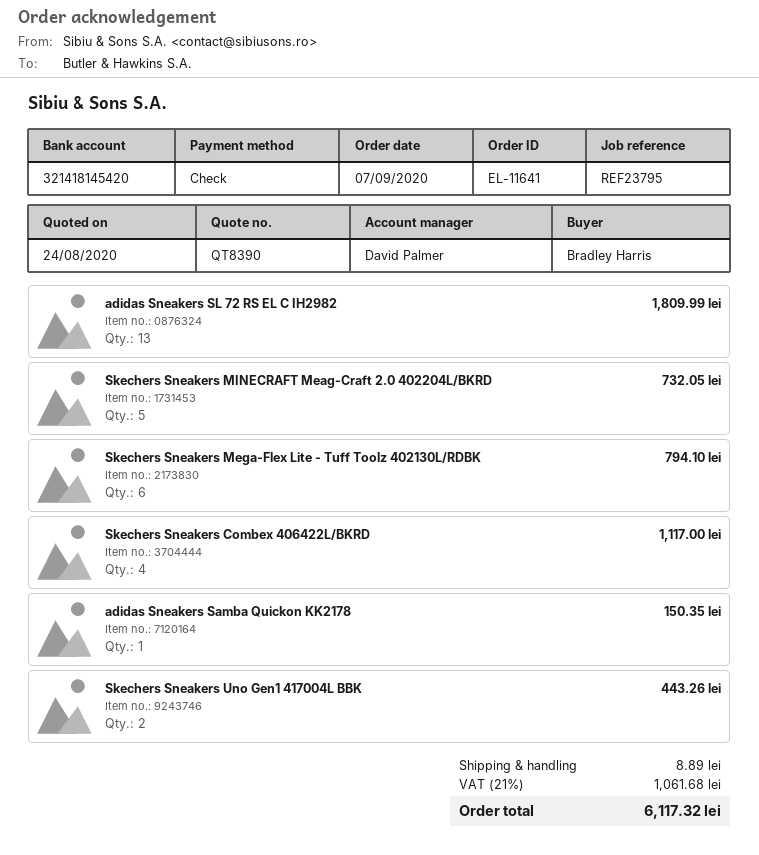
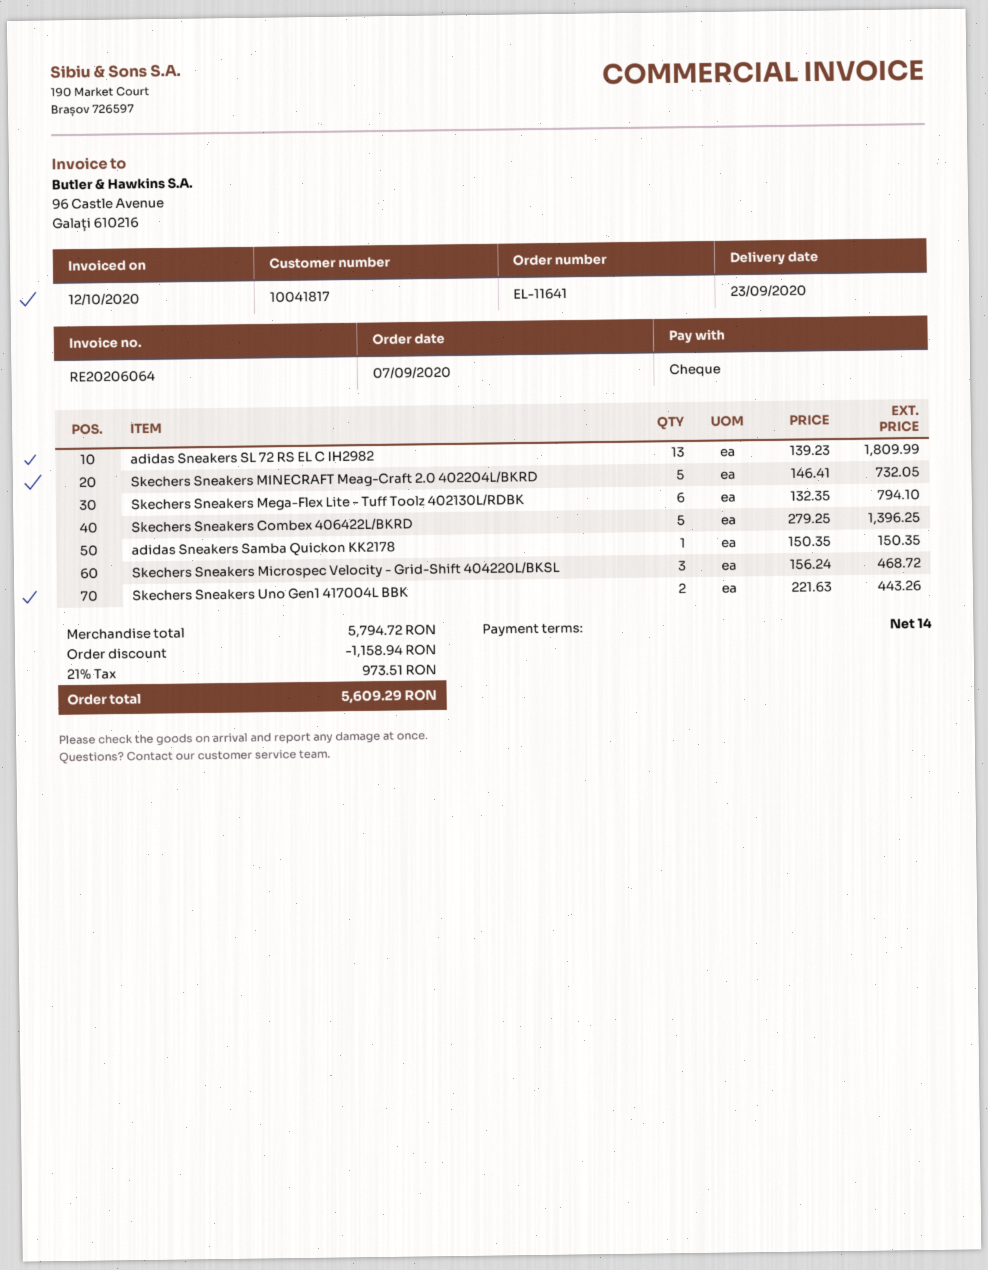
Skechers Sneakers Combex 406422L/BKRD: 4 for 1117.00 -> 5 for 1396.25
Skechers Sneakers Microspec Velocity - Grid-Shift 404220L/BKSL: none -> 3 for 468.72
discount: none -> 1158.94
shipping: 8.89 -> none
tax: 21% = 1061.68 -> 21% = 973.51
total: 6117.32 -> 5609.29

